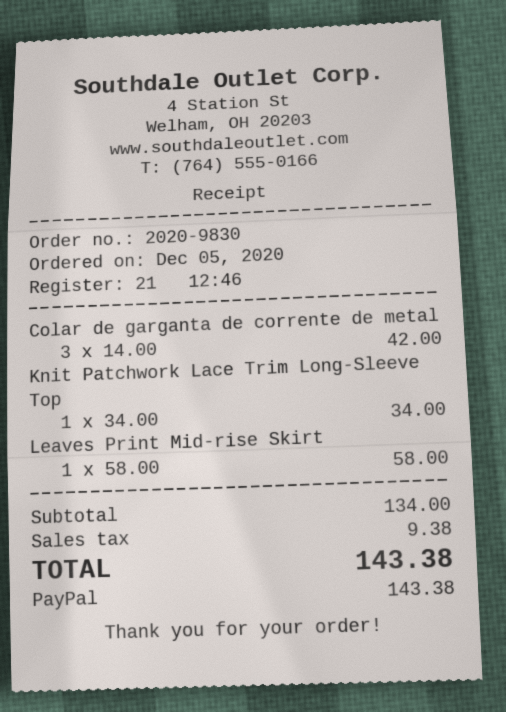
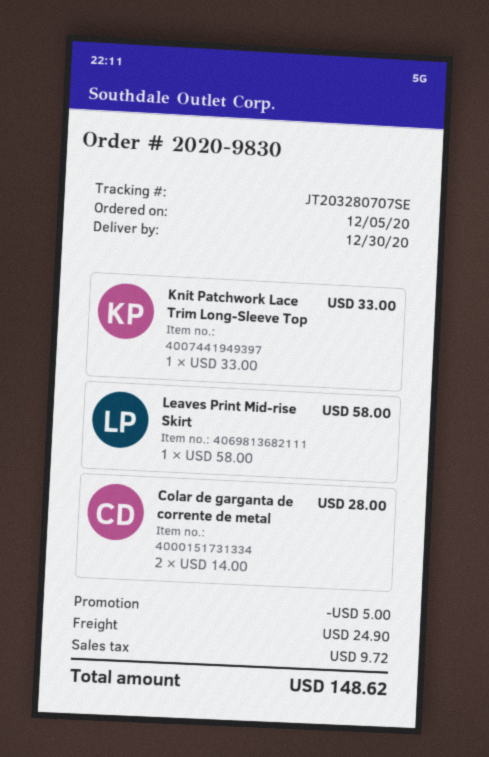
Colar de garganta de corrente de metal: 3 x 14.00 = 42.00 -> 2 x 14.00 = 28.00
Knit Patchwork Lace Trim Long-Sleeve Top: 1 x 34.00 = 34.00 -> 1 x 33.00 = 33.00
discount: none -> 5.00
shipping: none -> 24.90
tax: 9.38 -> 9.72
total: 143.38 -> 148.62

